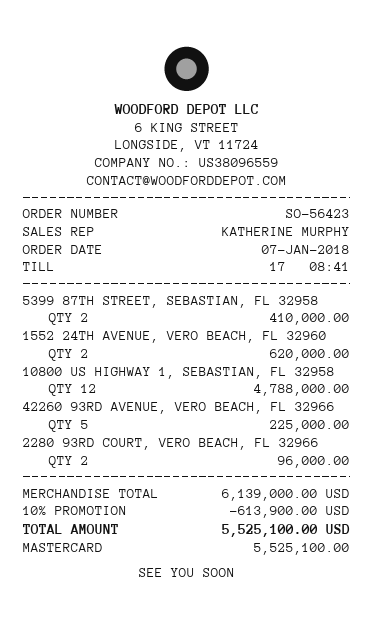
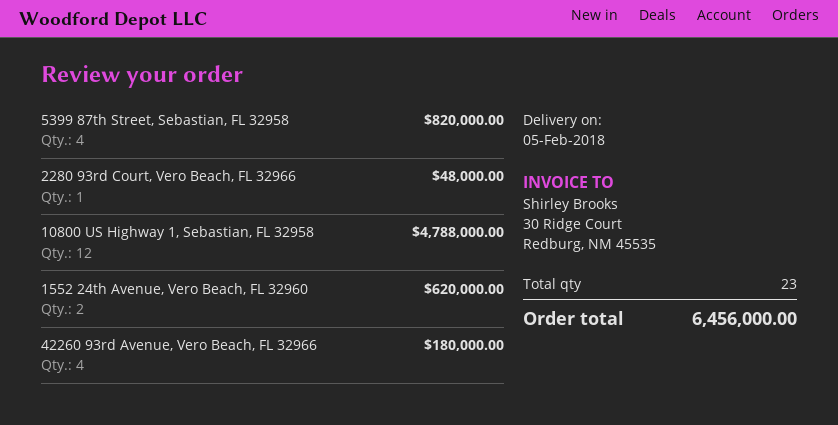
5399 87TH STREET, SEBASTIAN, FL 32958: 2 for 410000.00 -> 4 for 820000.00
42260 93RD AVENUE, VERO BEACH, FL 32966: 5 for 225000.00 -> 4 for 180000.00
2280 93RD COURT, VERO BEACH, FL 32966: 2 for 96000.00 -> 1 for 48000.00
discount: 10% = 613900.00 -> none
total: 5525100.00 -> 6456000.00

